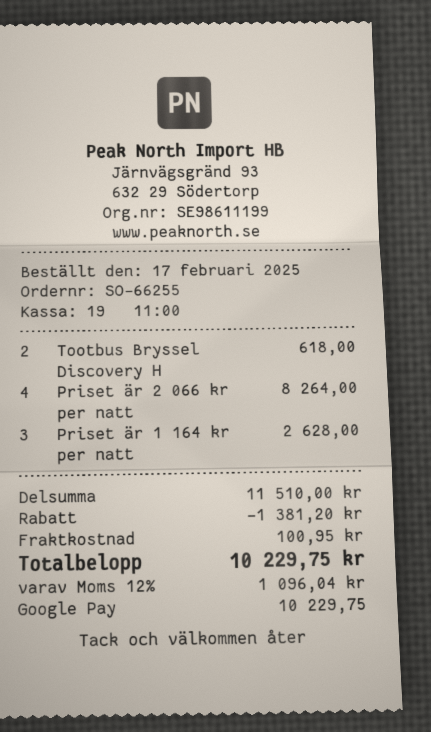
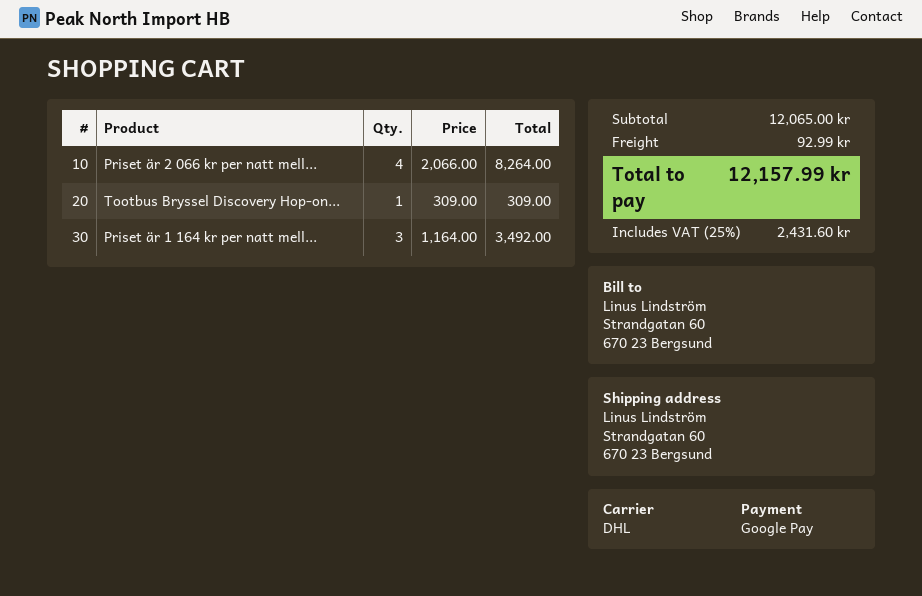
Tootbus Bryssel Discovery H: 2 for 618.00 -> 1 for 309.00
Priset är 1 164 kr per natt: 3 for 2628.00 -> 3 for 3492.00
subtotal: 11510.00 -> 12065.00
discount: 1381.20 -> none
shipping: 100.95 -> 92.99
tax: 12% = 1096.04 -> 25% = 2431.60
total: 10229.75 -> 12157.99

